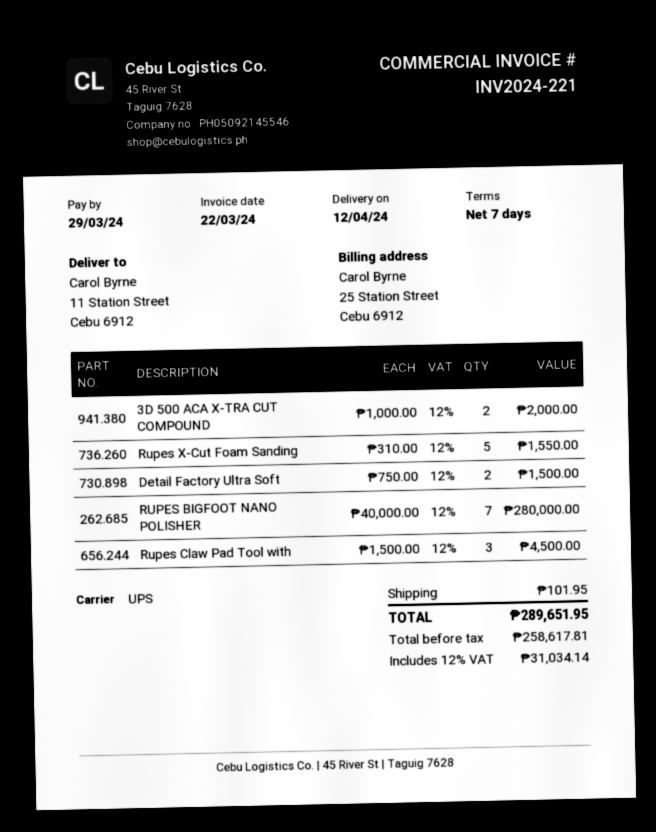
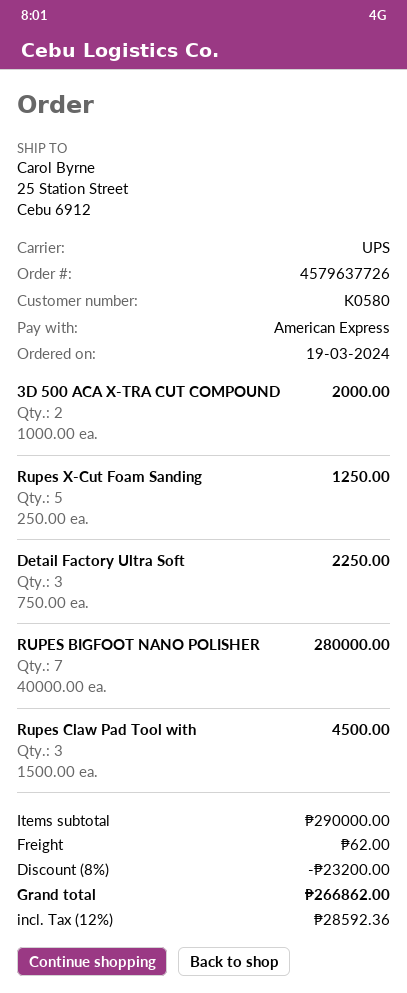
ship to: 11 Station Street, Cebu 6912 -> 25 Station Street, Cebu 6912
Rupes X-Cut Foam Sanding: 5 x 310.00 = 1550.00 -> 5 x 250.00 = 1250.00
Detail Factory Ultra Soft: 2 x 750.00 = 1500.00 -> 3 x 750.00 = 2250.00
discount: none -> 8% = 23200.00
shipping: 101.95 -> 62.00
tax: 12% = 31034.14 -> 12% = 28592.36
total: 289651.95 -> 266862.00

